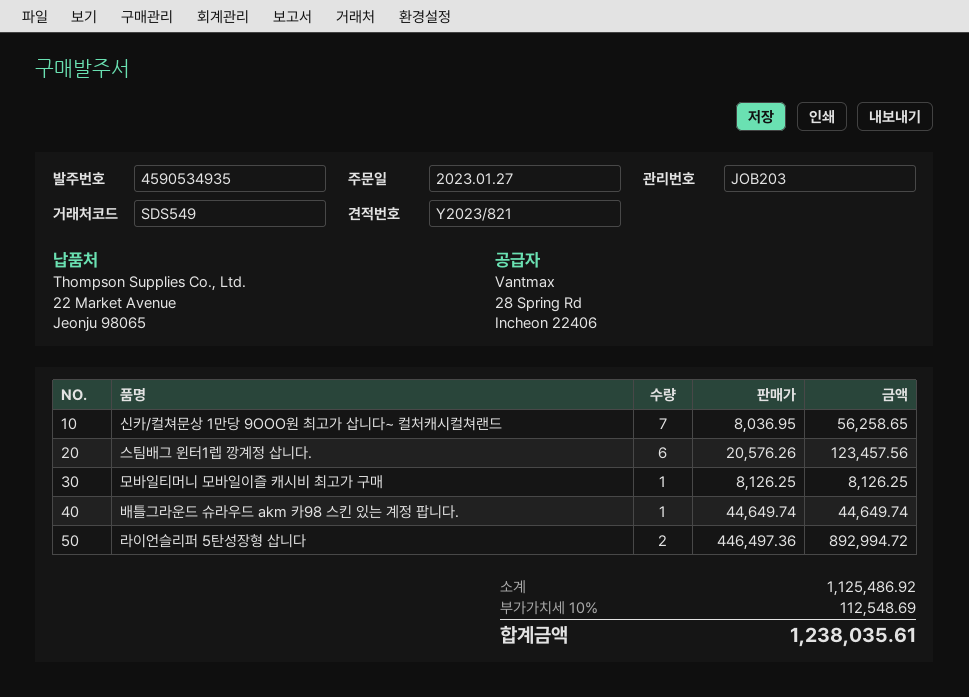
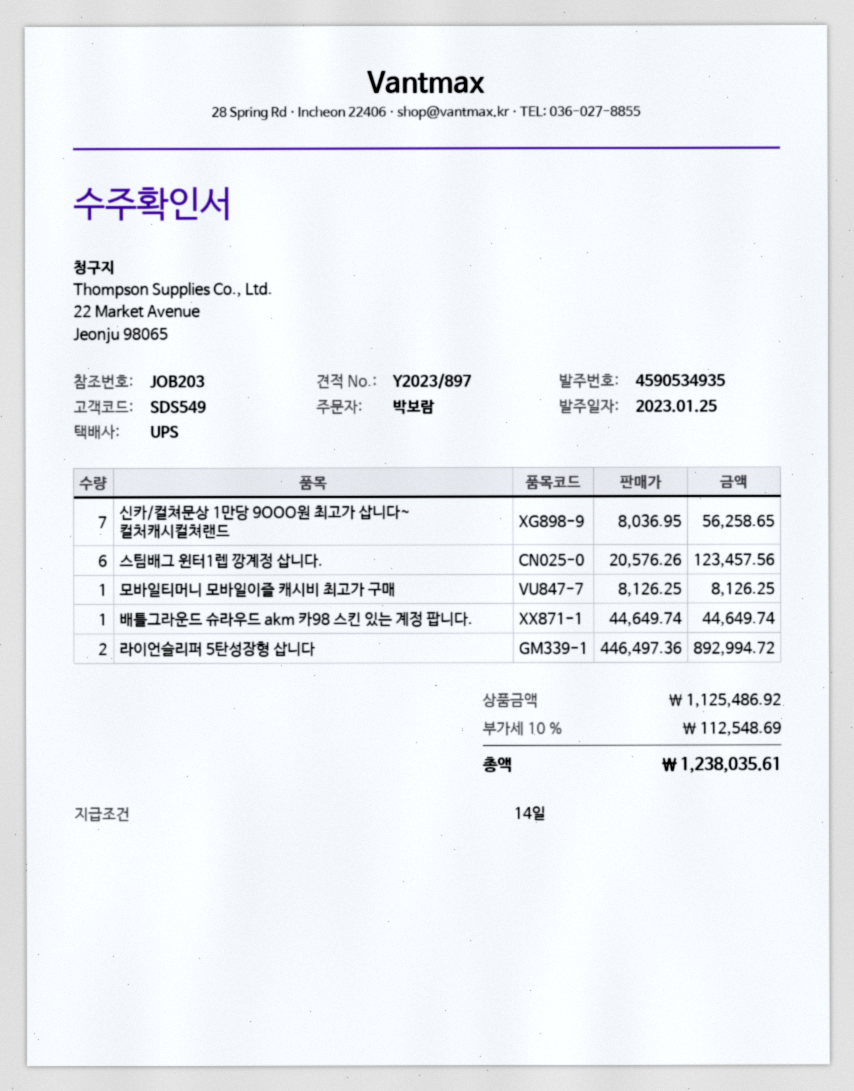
quote number: Y2023/821 -> Y2023/897
order date: 2023-01-27 -> 2023-01-25

